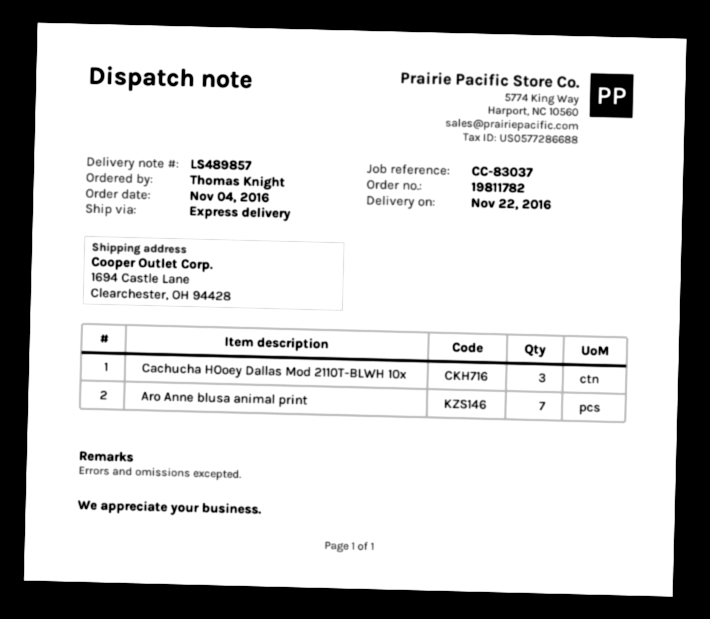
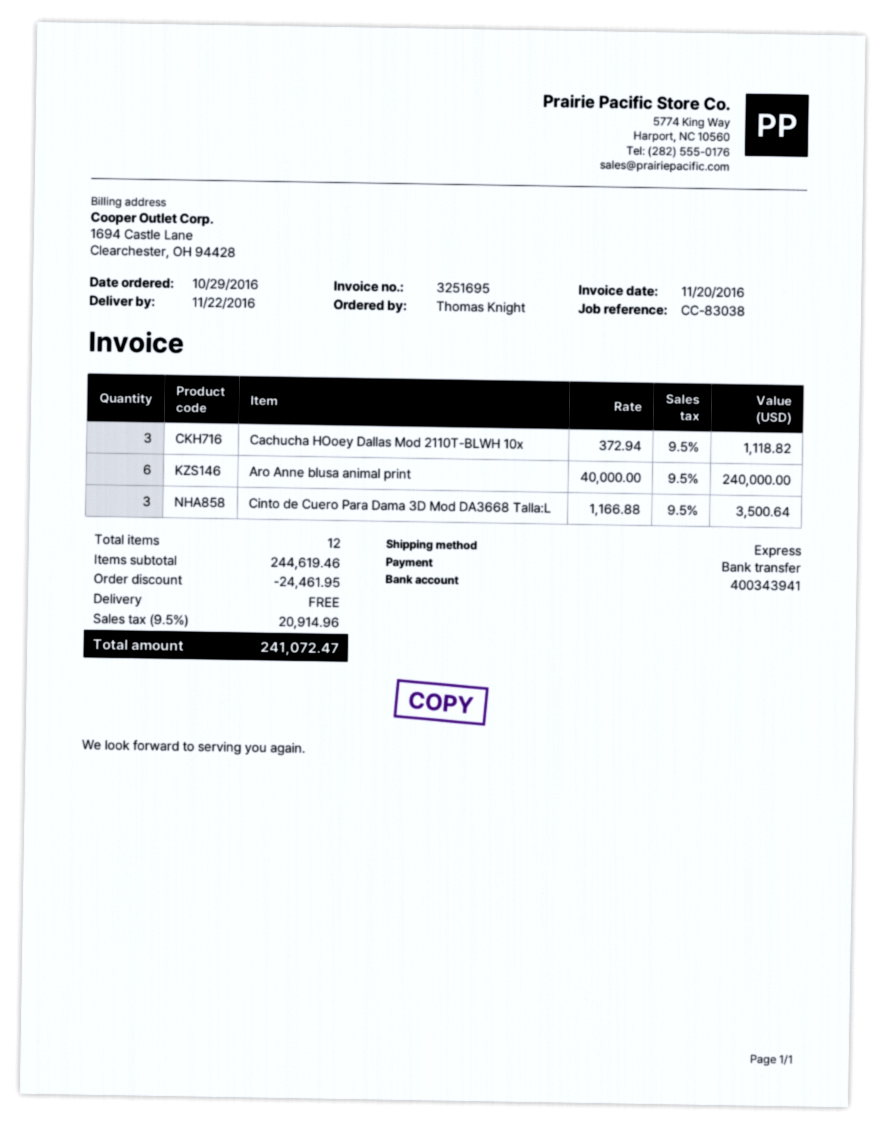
order date: 2016-11-04 -> 2016-10-29
reference: CC-83037 -> CC-83038
Aro Anne blusa animal print: 7 -> 6
Cinto de Cuero Para Dama 3D Mod DA3668 Talla:L: none -> 3

